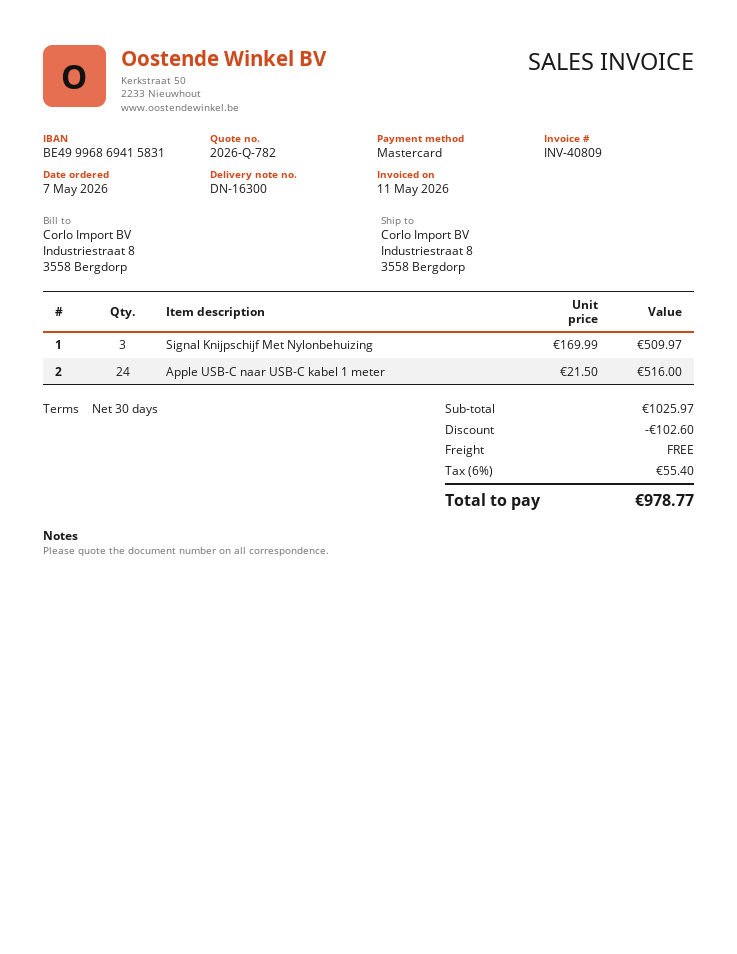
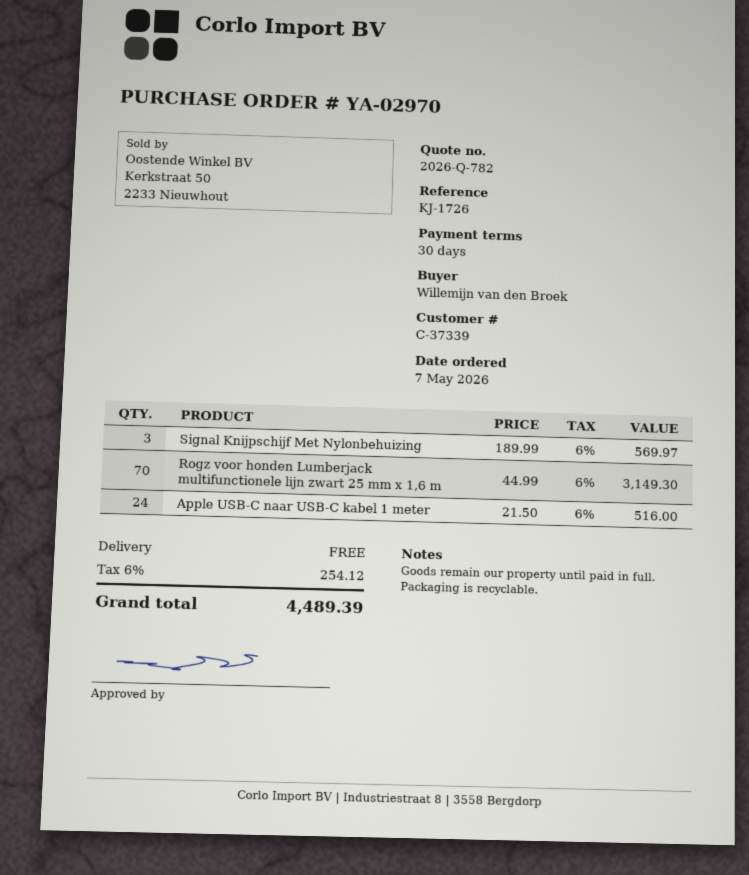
Signal Knijpschijf Met Nylonbehuizing: 3 x 169.99 = 509.97 -> 3 x 189.99 = 569.97
Rogz voor honden Lumberjack multifunctionele lijn zwart 25 mm x 1,6 m: none -> 70 x 44.99 = 3149.30
discount: 102.60 -> none
tax: 6% = 55.40 -> 6% = 254.12
total: 978.77 -> 4489.39

